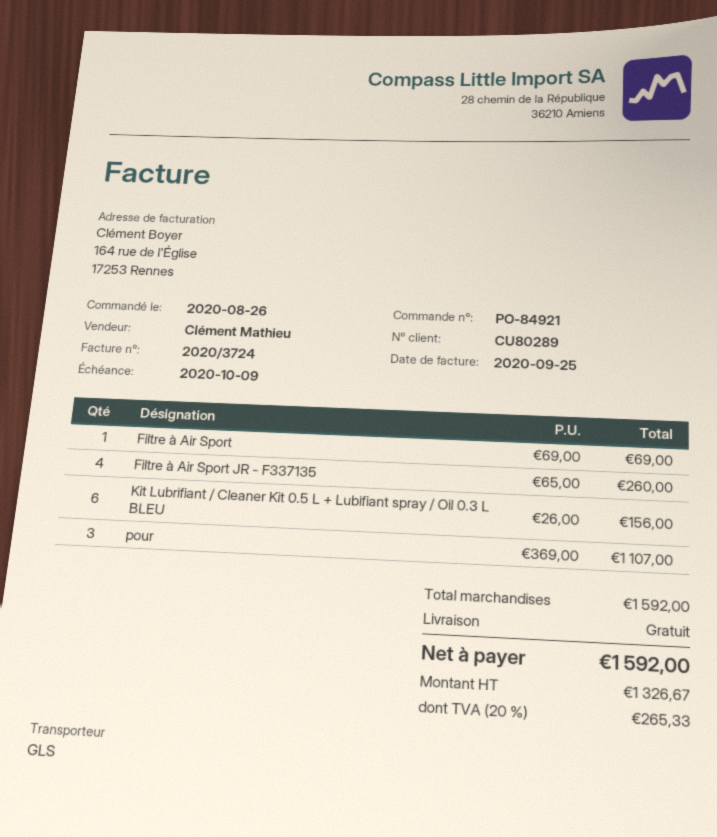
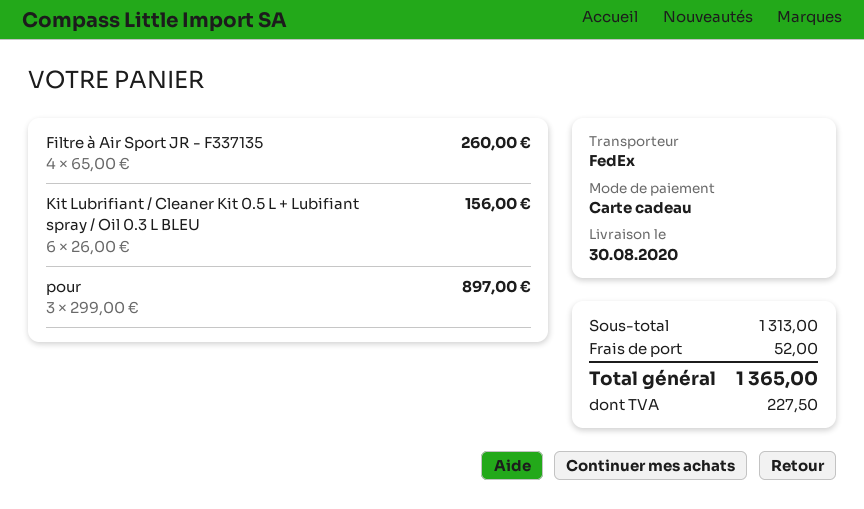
shipping method: GLS -> FedEx
Filtre à Air Sport: 1 x 69.00 = 69.00 -> none
pour: 3 x 369.00 = 1107.00 -> 3 x 299.00 = 897.00
subtotal: 1592.00 -> 1313.00
shipping: 0.00 -> 52.00
tax: 265.33 -> 227.50
total: 1592.00 -> 1365.00

